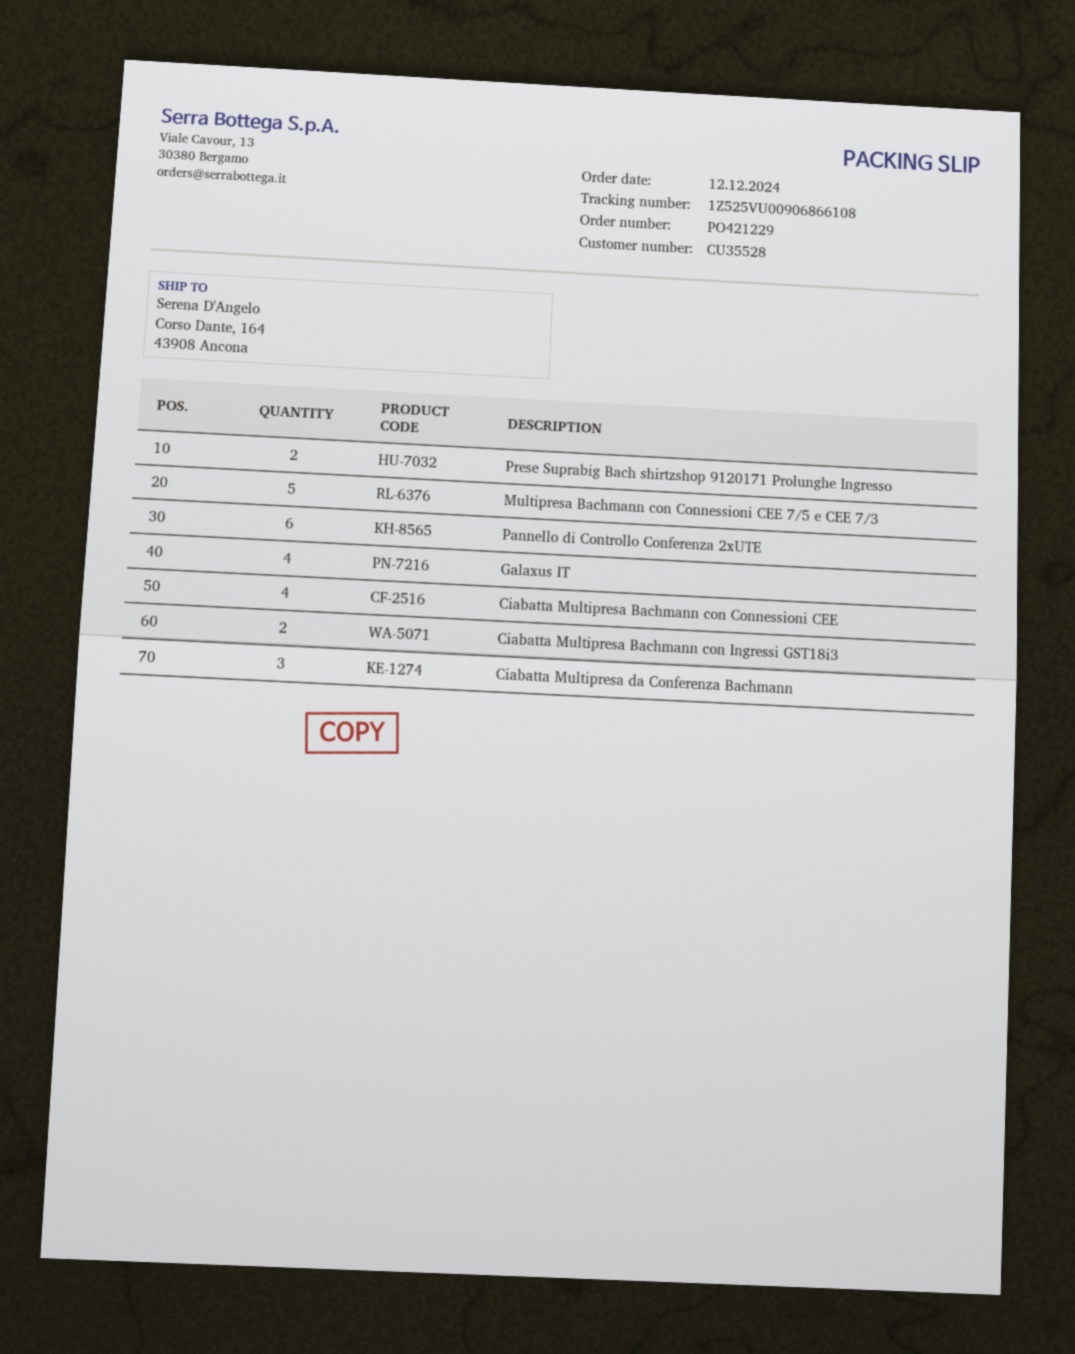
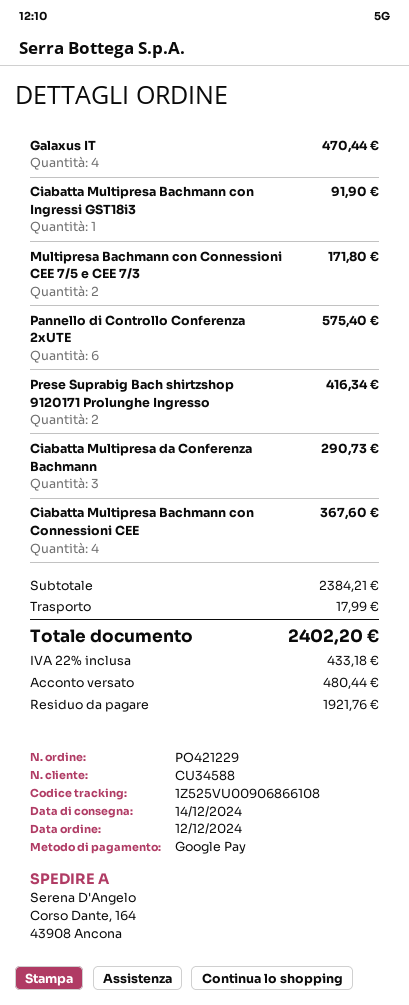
customer number: CU35528 -> CU34588
Multipresa Bachmann con Connessioni CEE 7/5 e CEE 7/3: 5 -> 2
Ciabatta Multipresa Bachmann con Ingressi GST18i3: 2 -> 1

